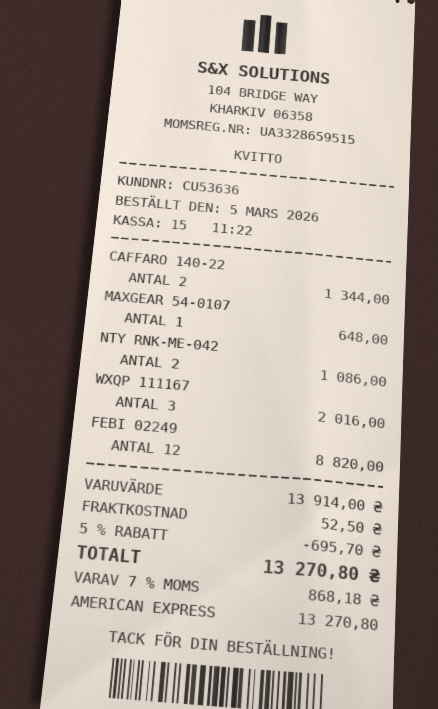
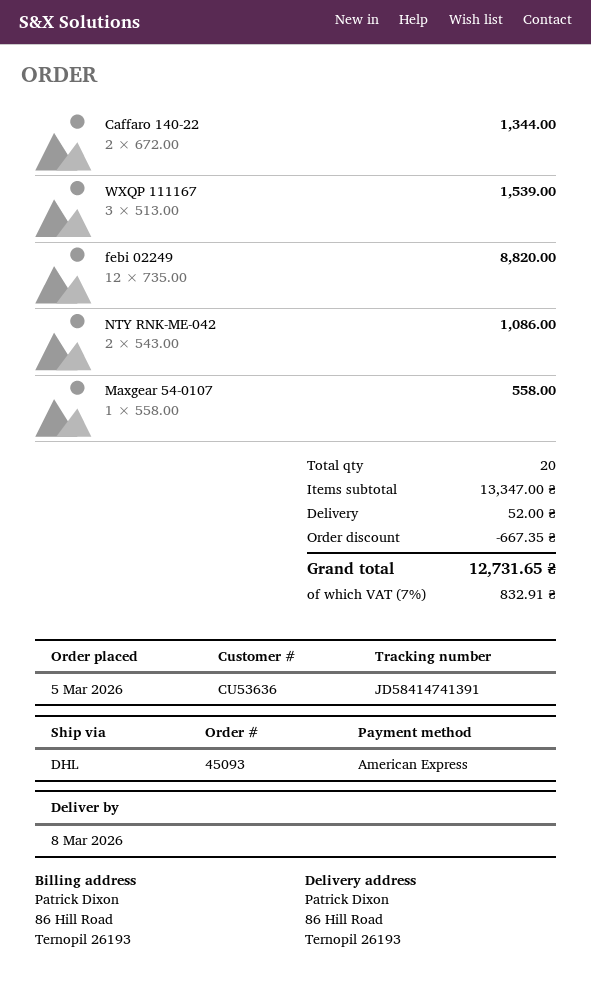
MAXGEAR 54-0107: 1 for 648.00 -> 1 for 558.00
WXQP 111167: 3 for 2016.00 -> 3 for 1539.00
subtotal: 13914.00 -> 13347.00
discount: 695.70 -> 667.35
shipping: 52.50 -> 52.00
tax: 7% = 868.18 -> 7% = 832.91
total: 13270.80 -> 12731.65

